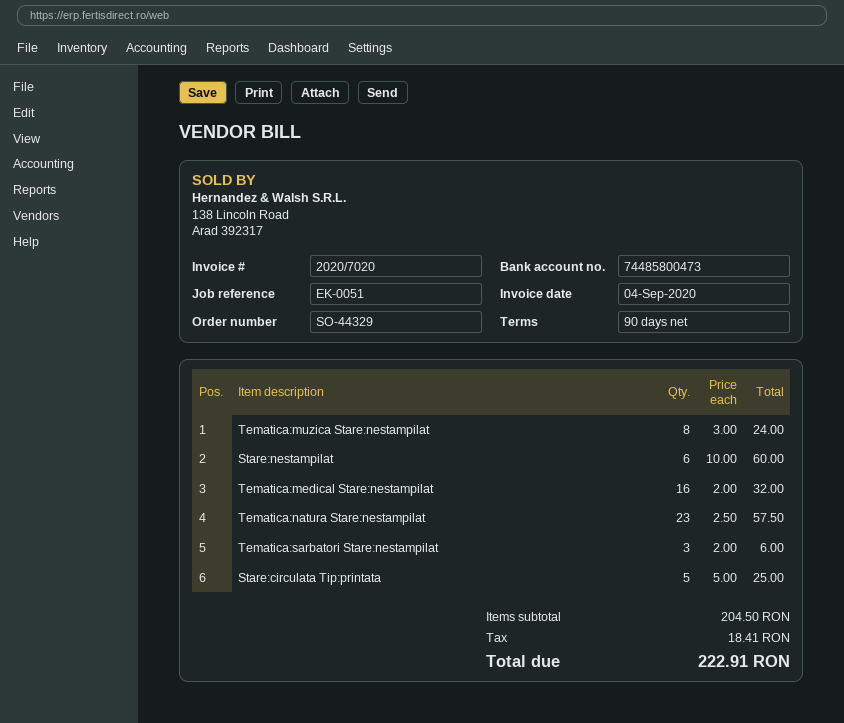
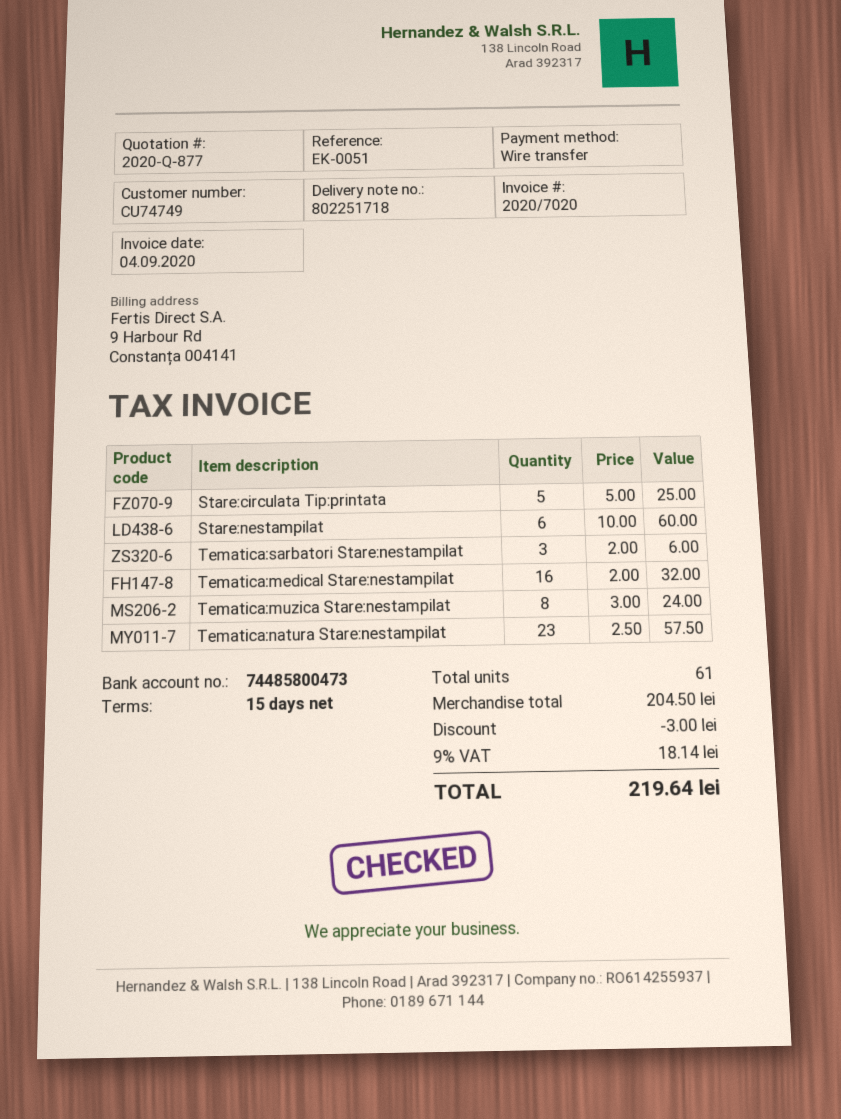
payment terms: 90 days -> 15 days
discount: none -> 3.00
tax: 18.41 -> 18.14
total: 222.91 -> 219.64

